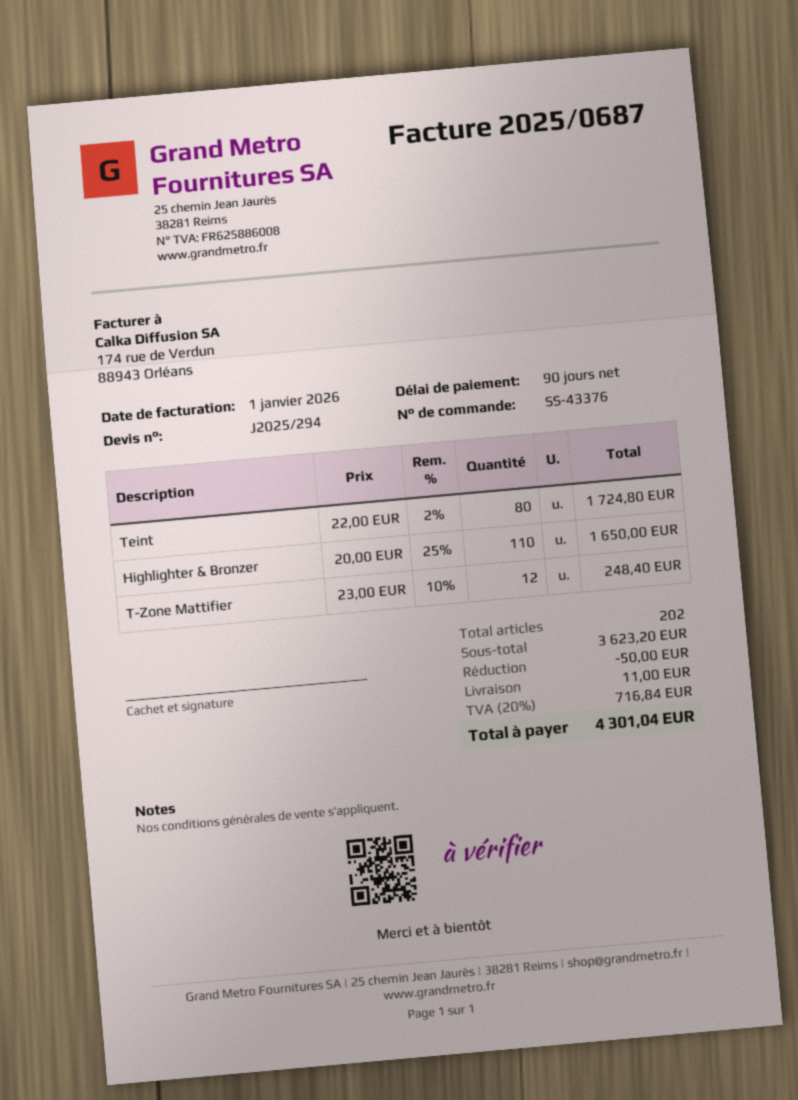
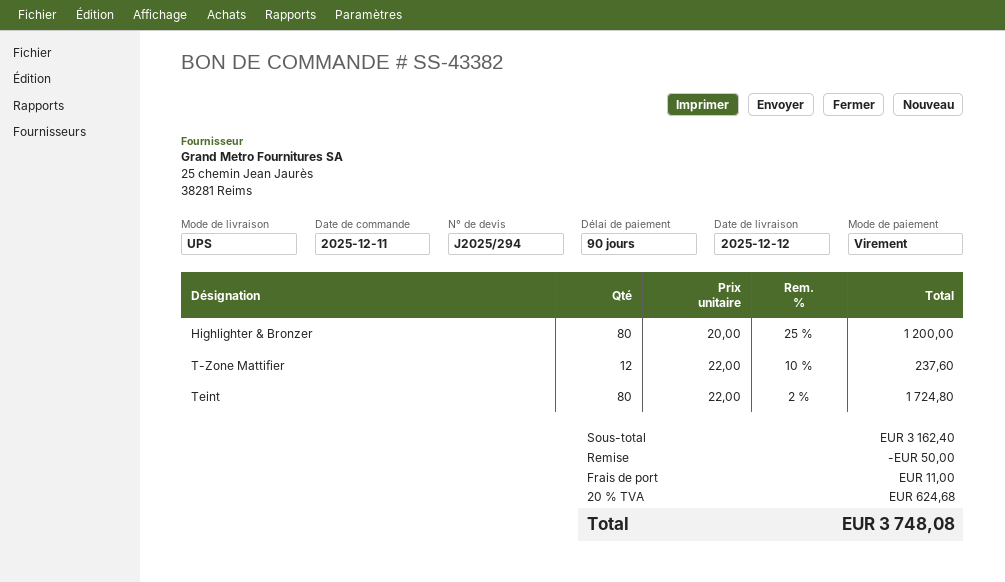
order number: SS-43376 -> SS-43382
Highlighter & Bronzer: 110 x 20.00 - 25% = 1650.00 -> 80 x 20.00 - 25% = 1200.00
T-Zone Mattifier: 12 x 23.00 - 10% = 248.40 -> 12 x 22.00 - 10% = 237.60
subtotal: 3623.20 -> 3162.40
tax: 20% = 716.84 -> 20% = 624.68
total: 4301.04 -> 3748.08

